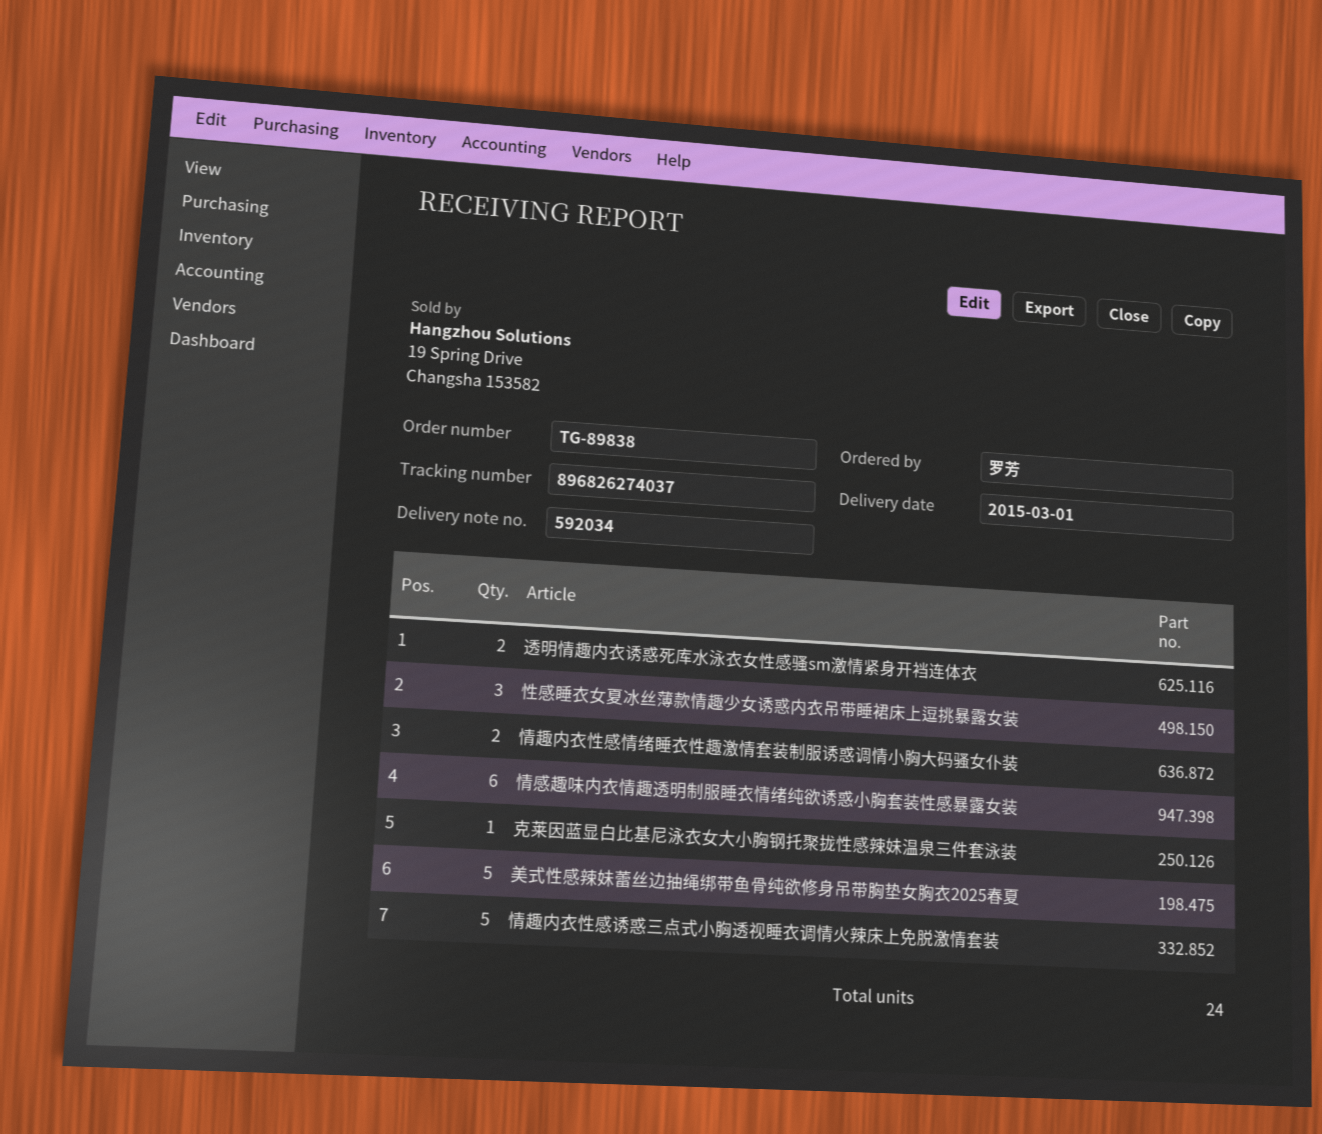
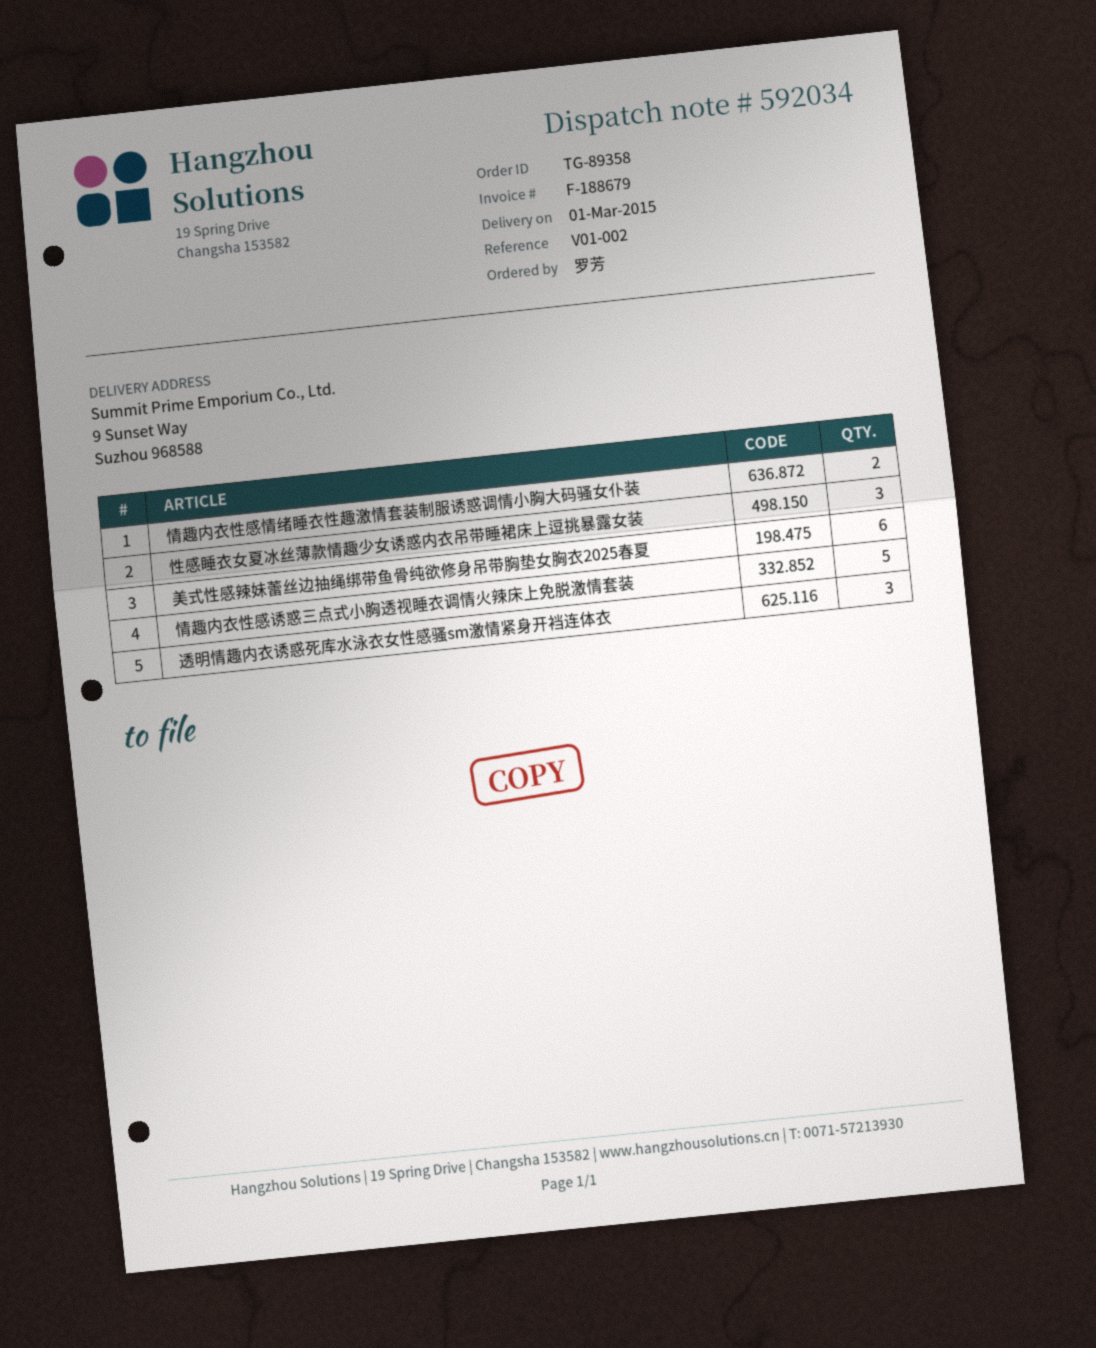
order number: TG-89838 -> TG-89358
透明情趣内衣诱惑死库水泳衣女性感骚sm激情紧身开裆连体衣: 2 -> 3
情感趣味内衣情趣透明制服睡衣情绪纯欲诱惑小胸套装性感暴露女装: 6 -> none
克莱因蓝显白比基尼泳衣女大小胸钢托聚拢性感辣妹温泉三件套泳装: 1 -> none
美式性感辣妹蕾丝边抽绳绑带鱼骨纯欲修身吊带胸垫女胸衣2025春夏: 5 -> 6

